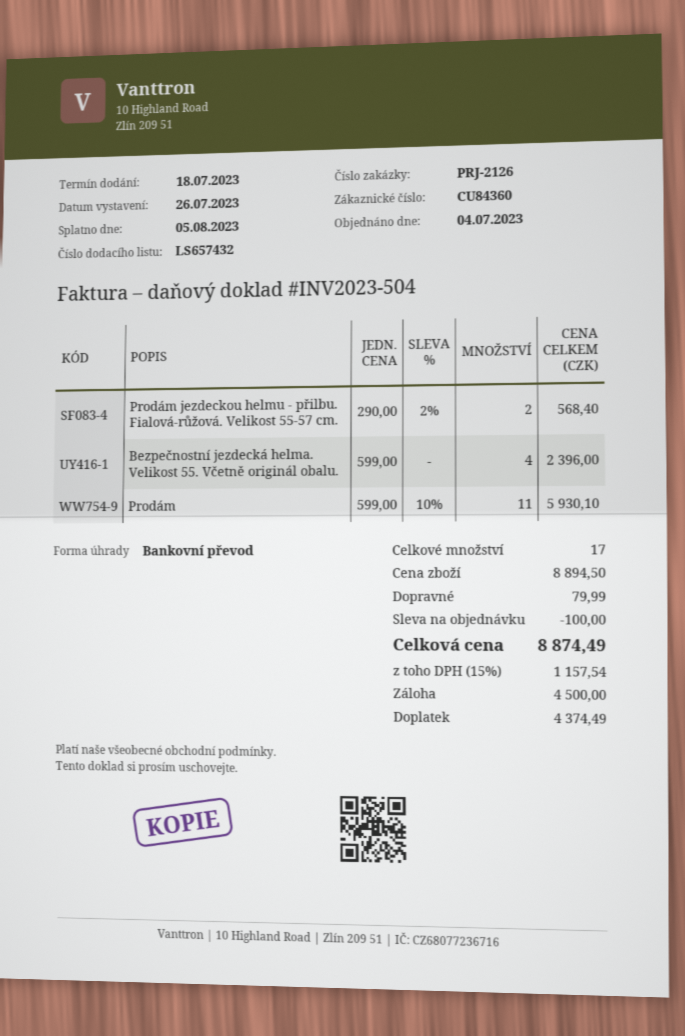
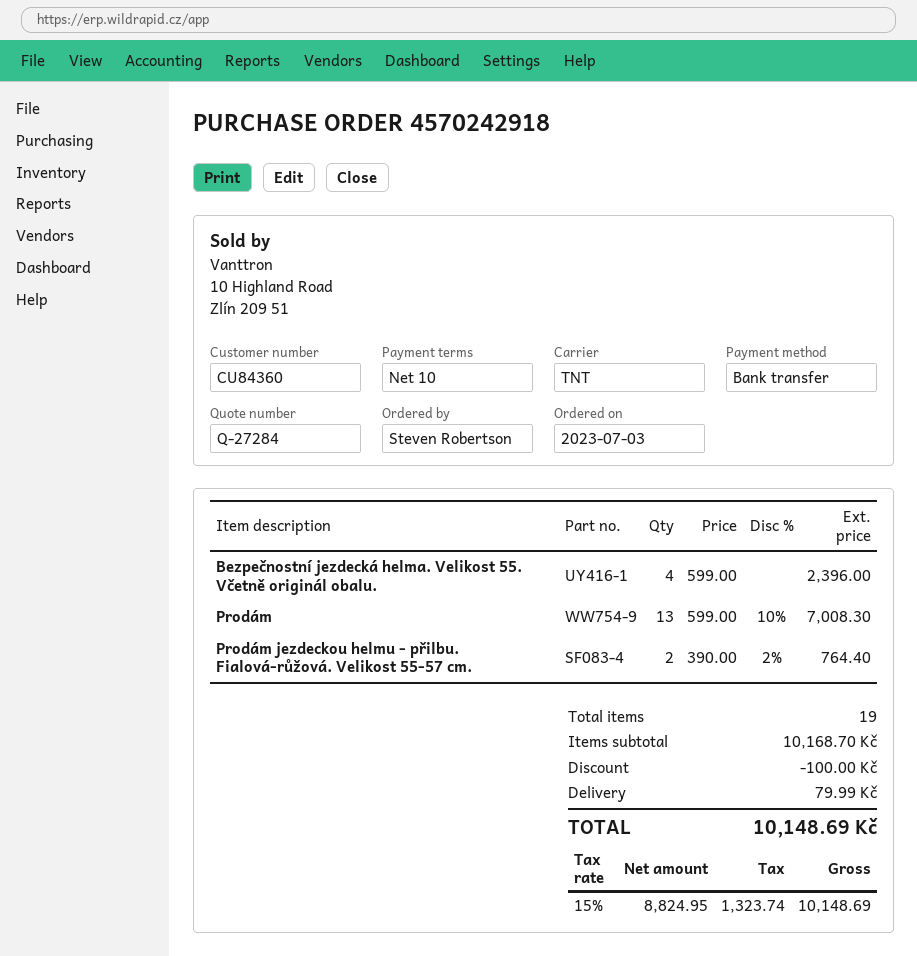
order date: 2023-07-04 -> 2023-07-03
Prodám jezdeckou helmu - přilbu. Fialová-růžová. Velikost 55-57 cm.: 2 x 290.00 - 2% = 568.40 -> 2 x 390.00 - 2% = 764.40
Prodám: 11 x 599.00 - 10% = 5930.10 -> 13 x 599.00 - 10% = 7008.30
total quantity: 17 -> 19
subtotal: 8894.50 -> 10168.70
tax: 15% = 1157.54 -> 15% = 1323.74
total: 8874.49 -> 10148.69

